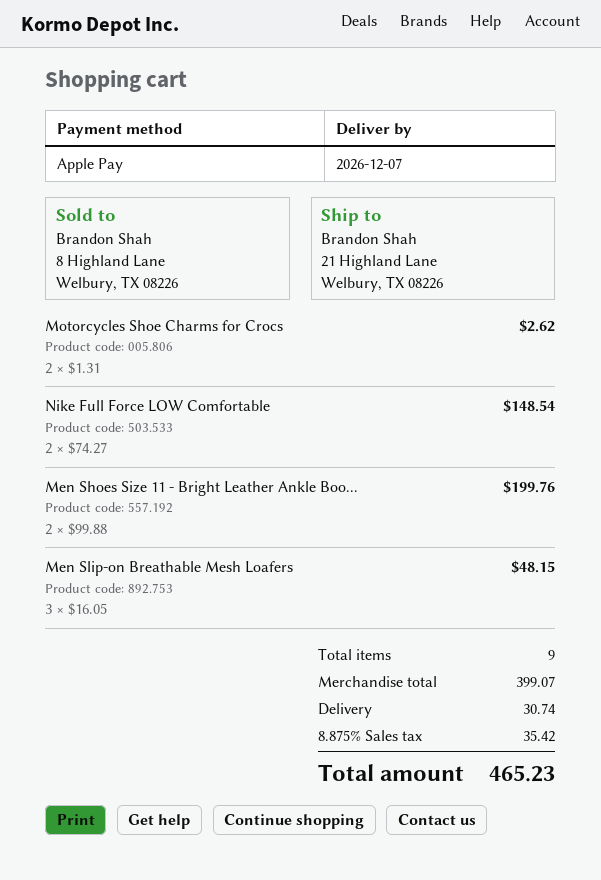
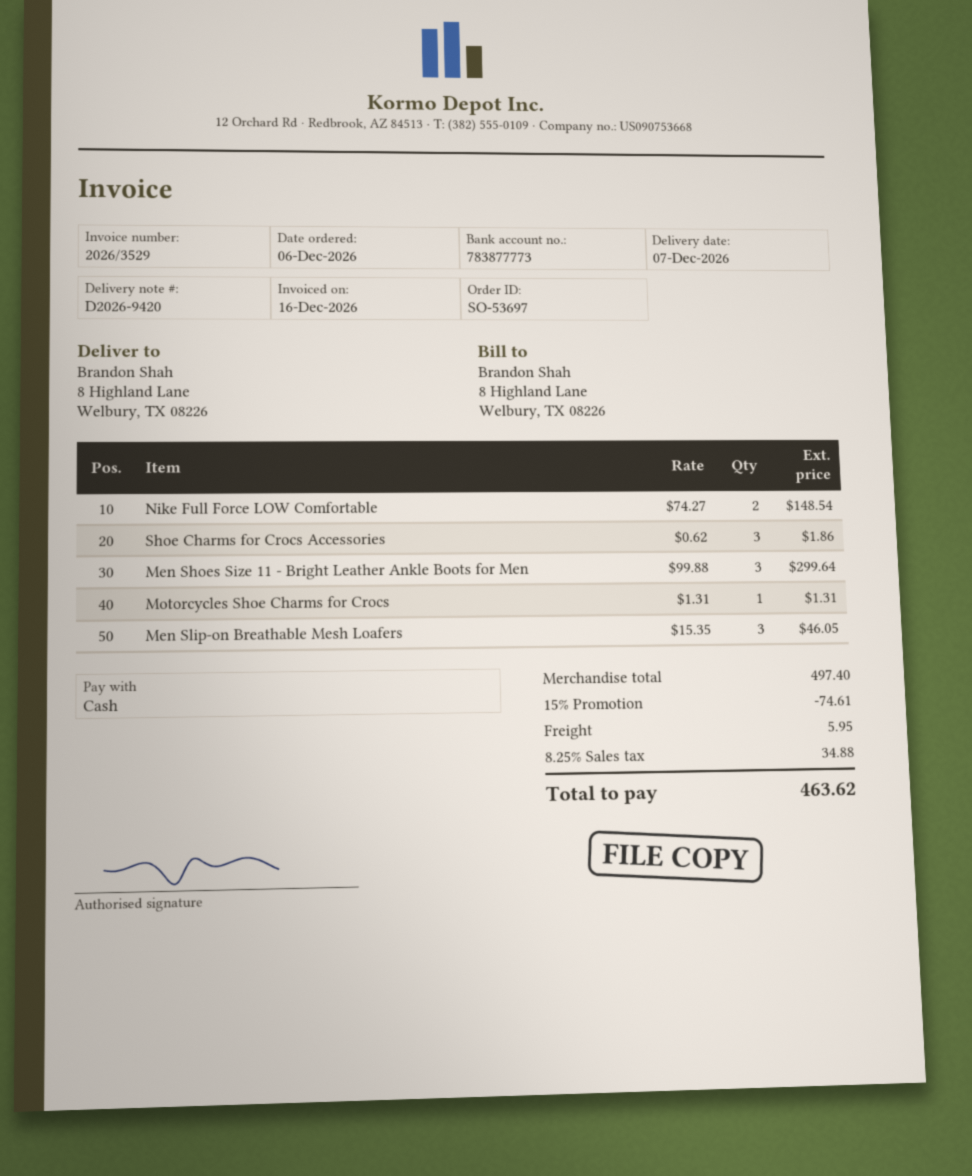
payment method: Apple Pay -> cash
ship to: 21 Highland Lane, Welbury, TX 08226 -> 8 Highland Lane, Welbury, TX 08226
Motorcycles Shoe Charms for Crocs: 2 x 1.31 = 2.62 -> 1 x 1.31 = 1.31
Men Shoes Size 11 - Bright Leather Ankle Boo...: 2 x 99.88 = 199.76 -> 3 x 99.88 = 299.64
Men Slip‑on Breathable Mesh Loafers: 3 x 16.05 = 48.15 -> 3 x 15.35 = 46.05
Shoe Charms for Crocs Accessories: none -> 3 x 0.62 = 1.86
subtotal: 399.07 -> 497.40
discount: none -> 15% = 74.61
shipping: 30.74 -> 5.95
tax: 8.875% = 35.42 -> 8.25% = 34.88
total: 465.23 -> 463.62

